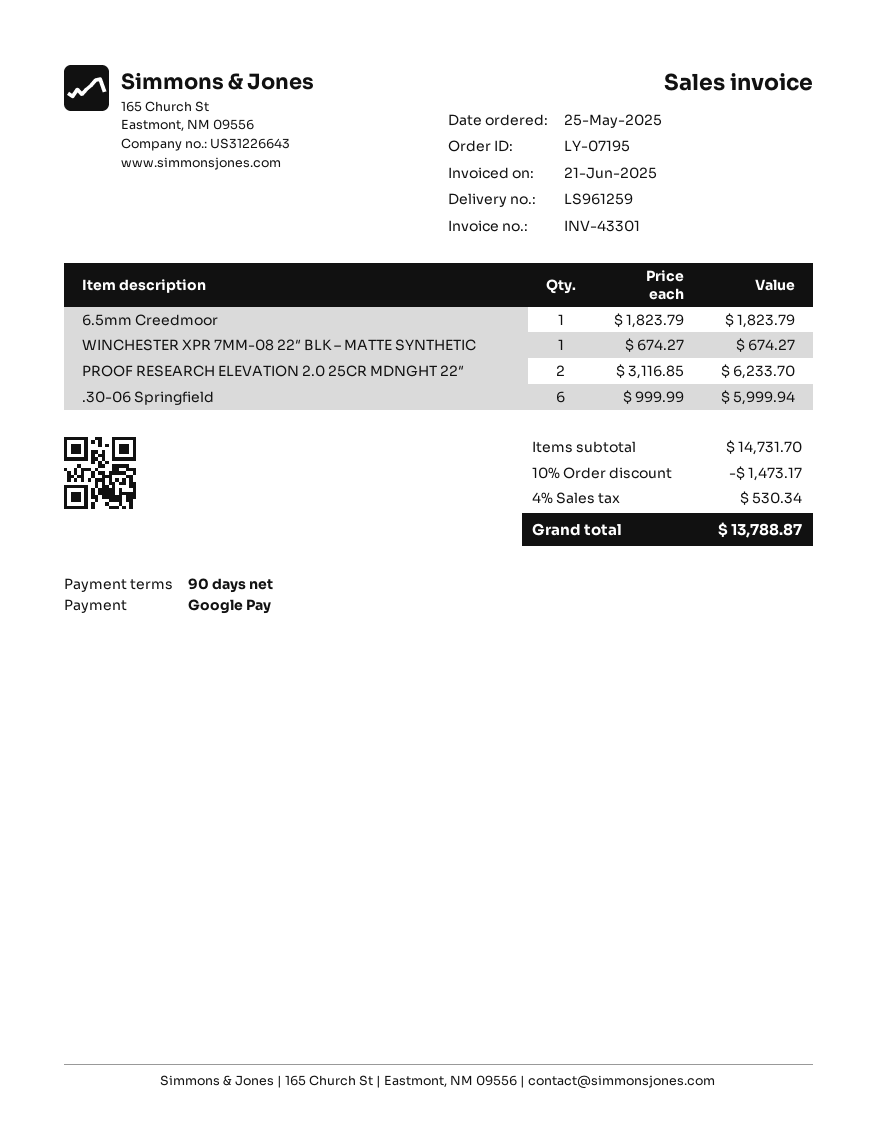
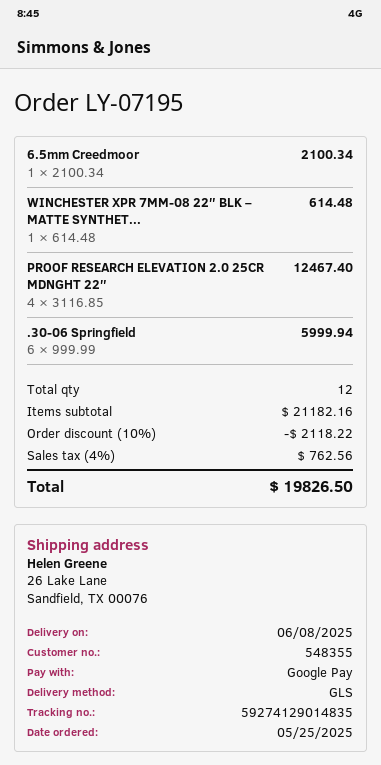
6.5mm Creedmoor: 1 x 1823.79 = 1823.79 -> 1 x 2100.34 = 2100.34
WINCHESTER XPR 7MM-08 22″ BLK – MATTE SYNTHETIC: 1 x 674.27 = 674.27 -> 1 x 614.48 = 614.48
PROOF RESEARCH ELEVATION 2.0 25CR MDNGHT 22″: 2 x 3116.85 = 6233.70 -> 4 x 3116.85 = 12467.40
subtotal: 14731.70 -> 21182.16
discount: 10% = 1473.17 -> 10% = 2118.22
tax: 4% = 530.34 -> 4% = 762.56
total: 13788.87 -> 19826.50

